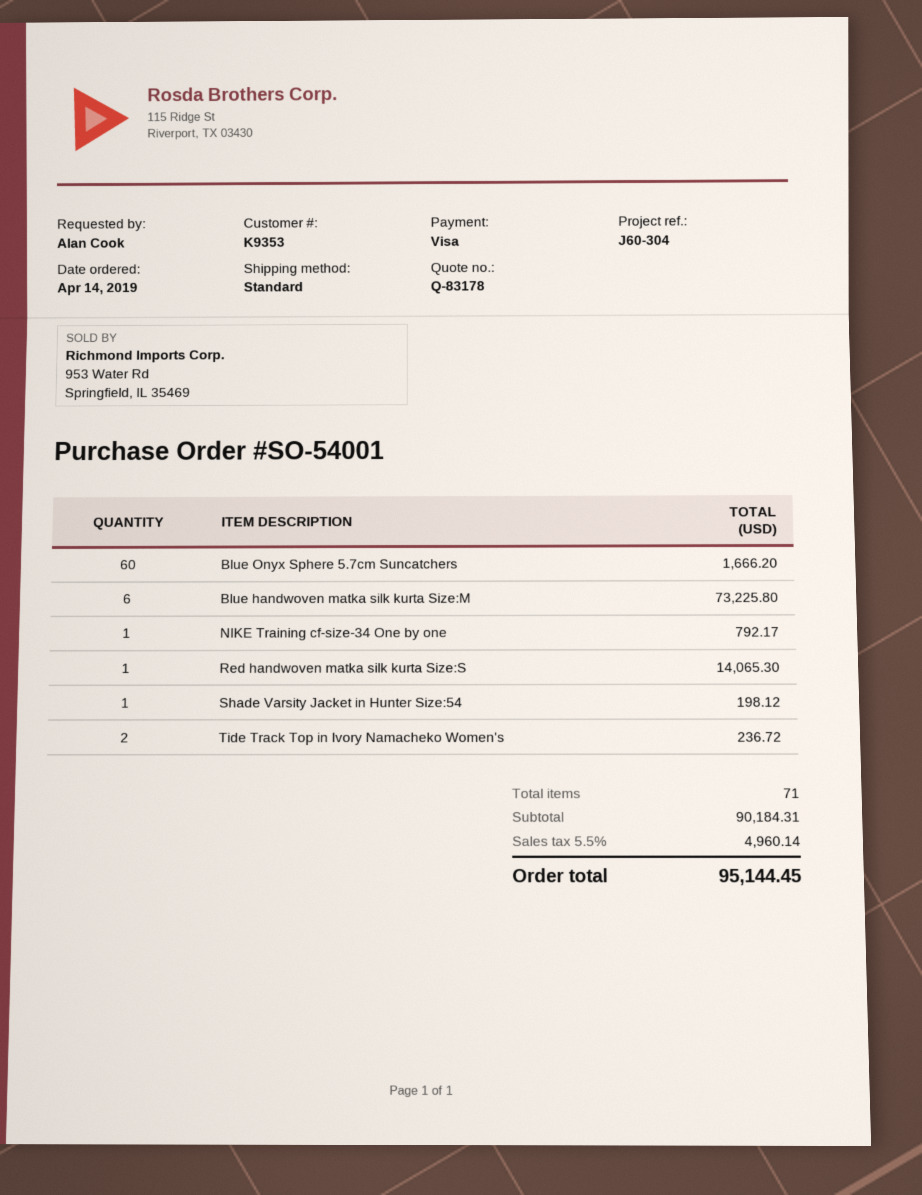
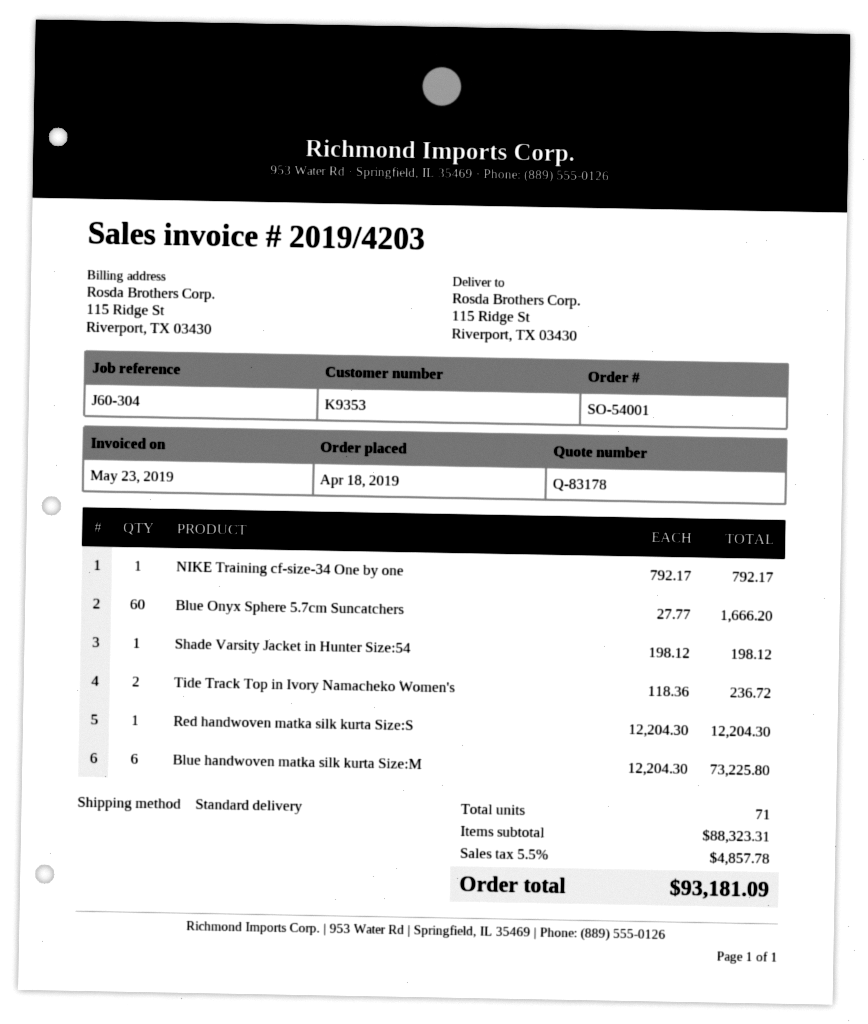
order date: 2019-04-14 -> 2019-04-18
Red handwoven matka silk kurta Size:S: 1 for 14065.30 -> 1 for 12204.30
subtotal: 90184.31 -> 88323.31
tax: 5.5% = 4960.14 -> 5.5% = 4857.78
total: 95144.45 -> 93181.09

